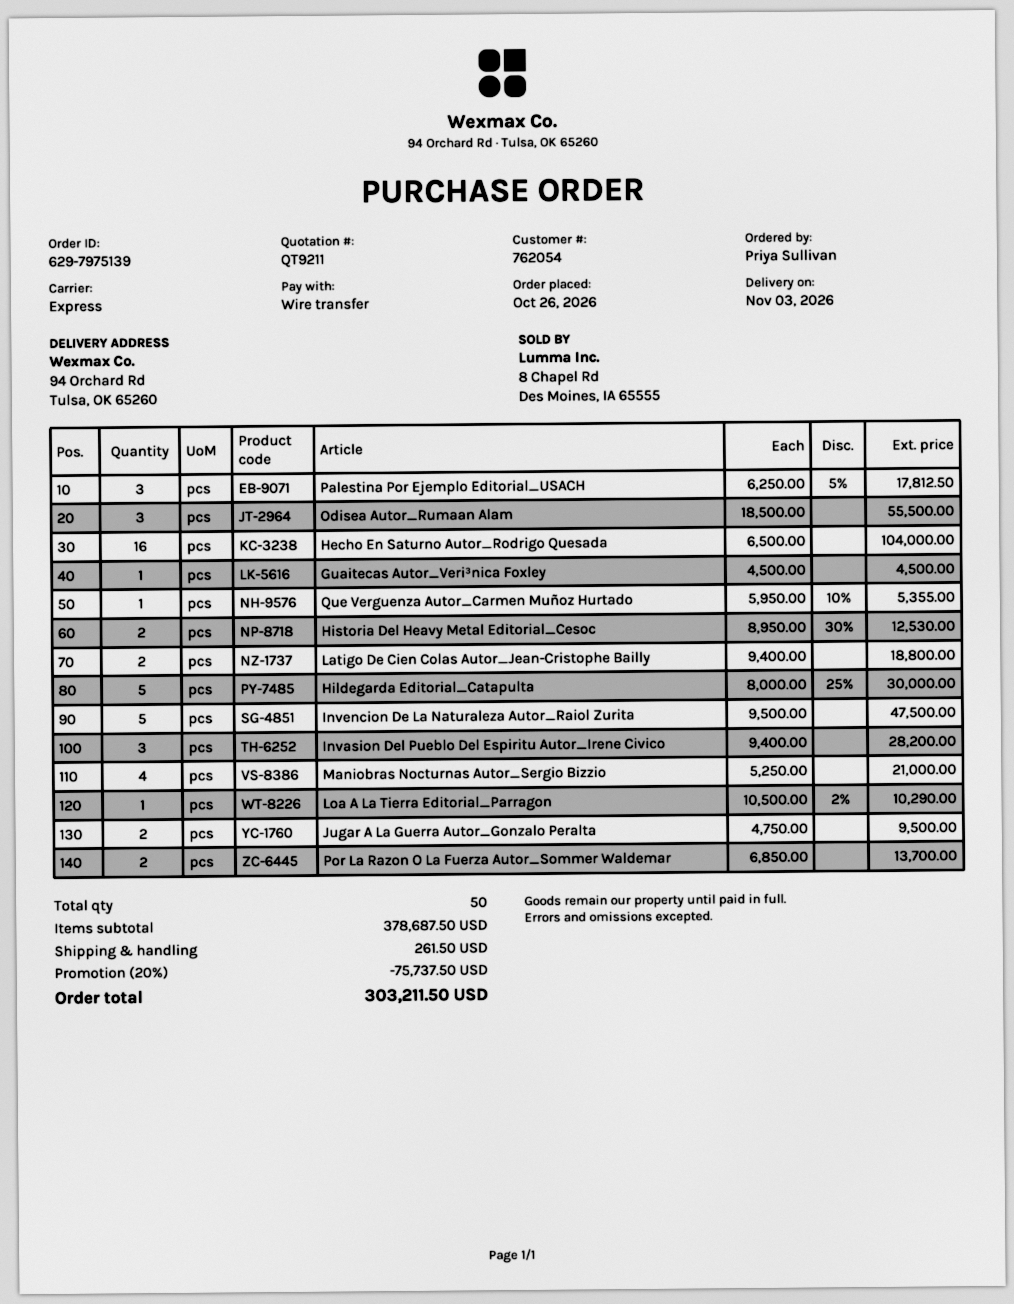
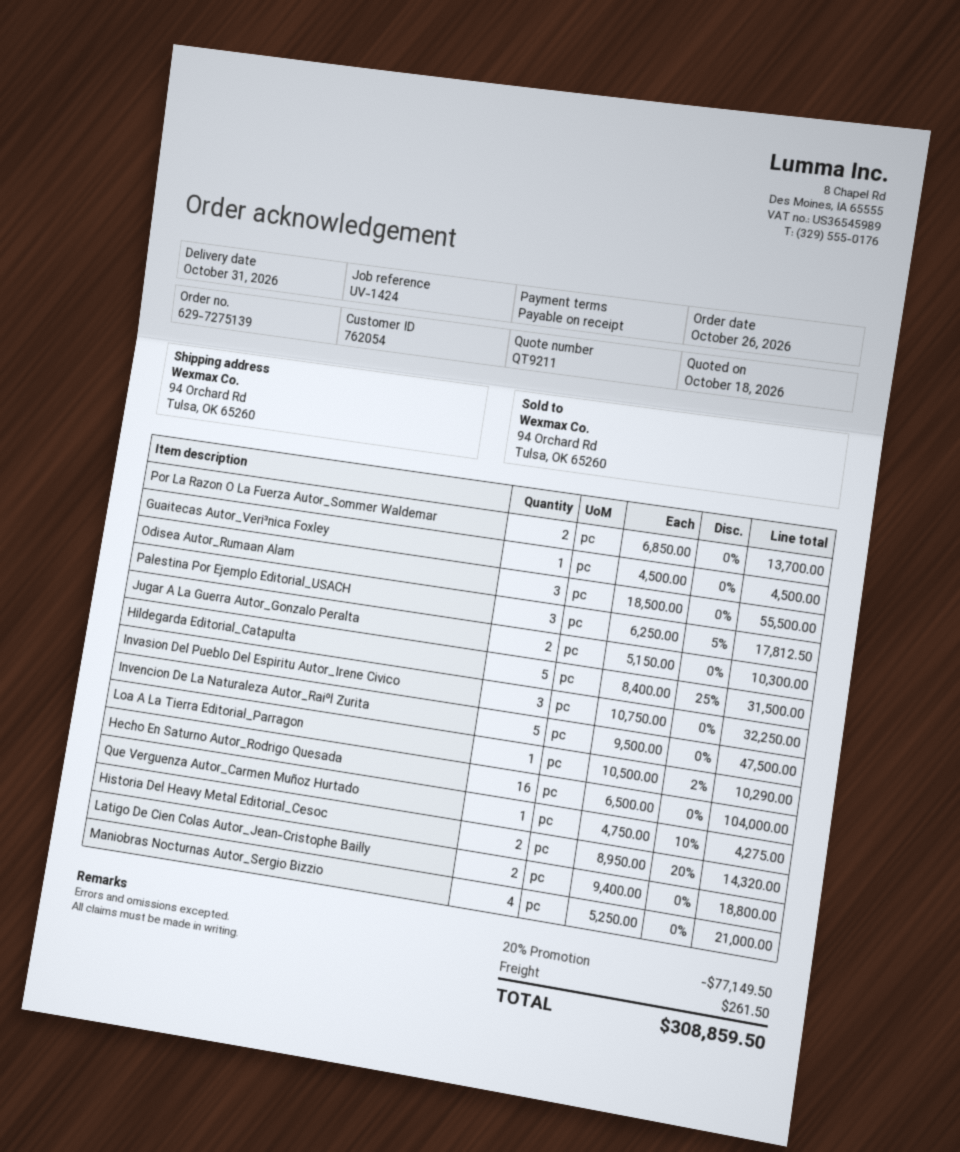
order number: 629-7975139 -> 629-7275139
delivery date: 2026-11-03 -> 2026-10-31
Que Verguenza Autor_Carmen Muñoz Hurtado: 1 x 5950.00 - 10% = 5355.00 -> 1 x 4750.00 - 10% = 4275.00
Historia Del Heavy Metal Editorial_Cesoc: 2 x 8950.00 - 30% = 12530.00 -> 2 x 8950.00 - 20% = 14320.00
Hildegarda Editorial_Catapulta: 5 x 8000.00 - 25% = 30000.00 -> 5 x 8400.00 - 25% = 31500.00
Invasion Del Pueblo Del Espiritu Autor_Irene Civico: 3 x 9400.00 = 28200.00 -> 3 x 10750.00 = 32250.00
Jugar A La Guerra Autor_Gonzalo Peralta: 2 x 4750.00 = 9500.00 -> 2 x 5150.00 = 10300.00
discount: 20% = 75737.50 -> 20% = 77149.50
total: 303211.50 -> 308859.50

